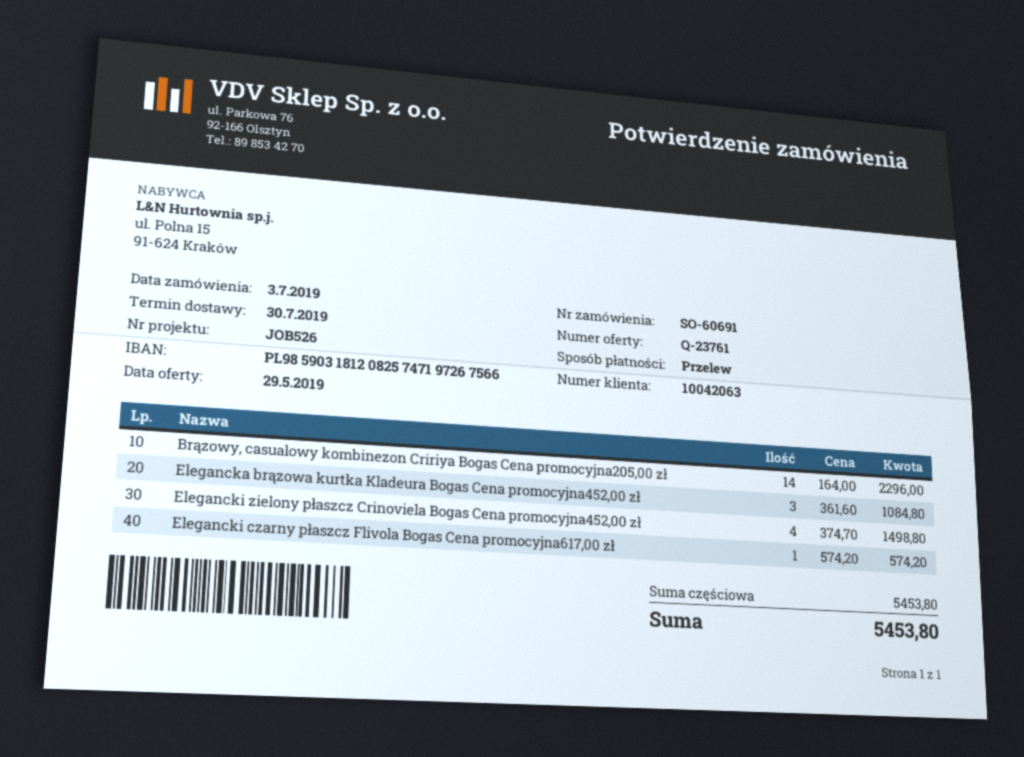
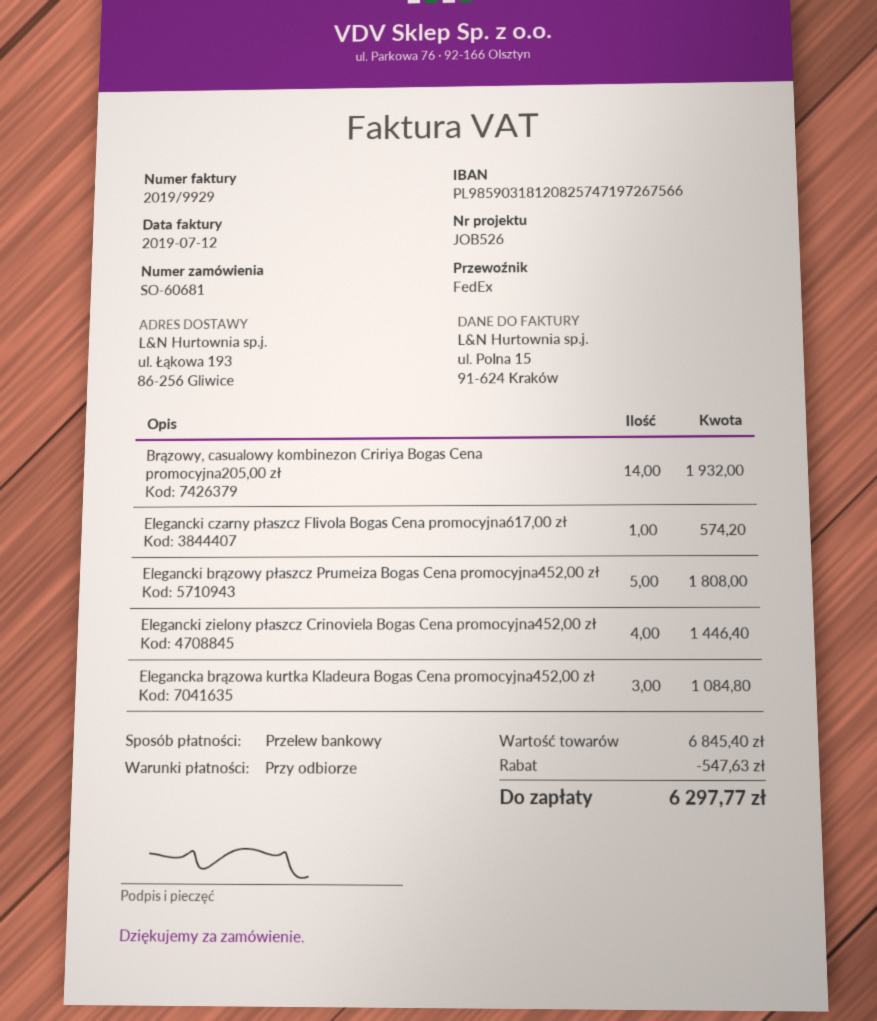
order number: SO-60691 -> SO-60681
Brązowy, casualowy kombinezon Cririya Bogas Cena promocyjna205,00 zł: 14 for 2296.00 -> 14 for 1932.00
Elegancki zielony płaszcz Crinoviela Bogas Cena promocyjna452,00 zł: 4 for 1498.80 -> 4 for 1446.40
Elegancki brązowy płaszcz Prumeiza Bogas Cena promocyjna452,00 zł: none -> 5 for 1808.00
subtotal: 5453.80 -> 6845.40
discount: none -> 547.63
total: 5453.80 -> 6297.77

